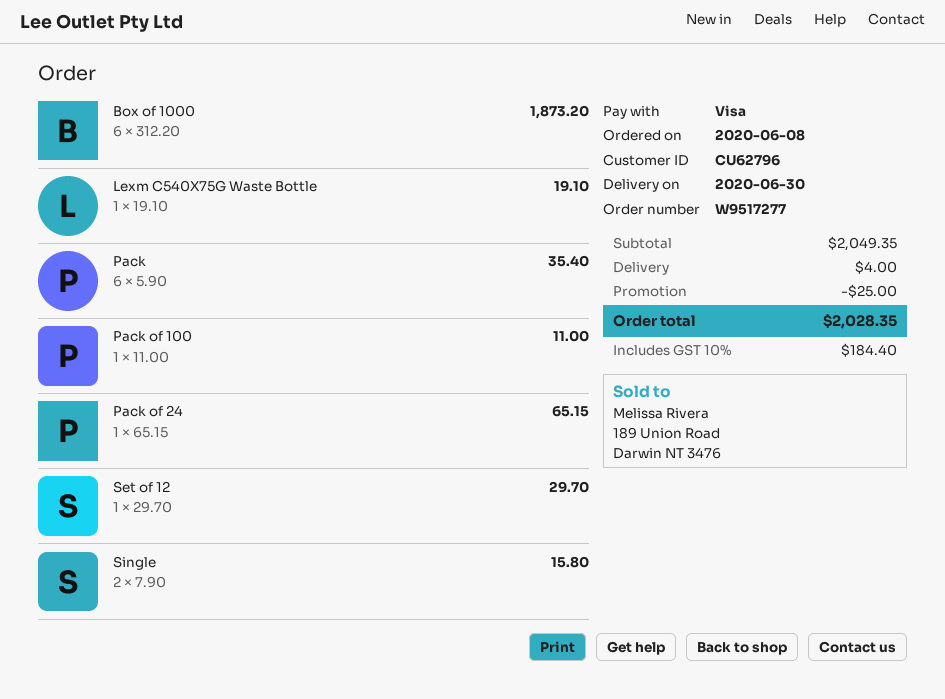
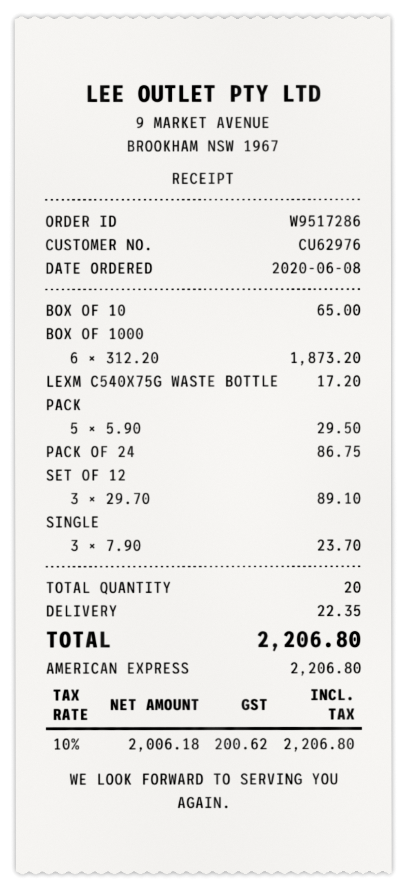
order number: W9517277 -> W9517286
customer number: CU62796 -> CU62976
payment method: Visa -> American Express
Lexm C540X75G Waste Bottle: 1 x 19.10 = 19.10 -> 1 x 17.20 = 17.20
Pack: 6 x 5.90 = 35.40 -> 5 x 5.90 = 29.50
Pack of 100: 1 x 11.00 = 11.00 -> none
Pack of 24: 1 x 65.15 = 65.15 -> 1 x 86.75 = 86.75
Set of 12: 1 x 29.70 = 29.70 -> 3 x 29.70 = 89.10
Single: 2 x 7.90 = 15.80 -> 3 x 7.90 = 23.70
BOX OF 10: none -> 1 x 65.00 = 65.00
discount: 25.00 -> none
shipping: 4.00 -> 22.35
tax: 10% = 184.40 -> 10% = 200.62
total: 2028.35 -> 2206.80

